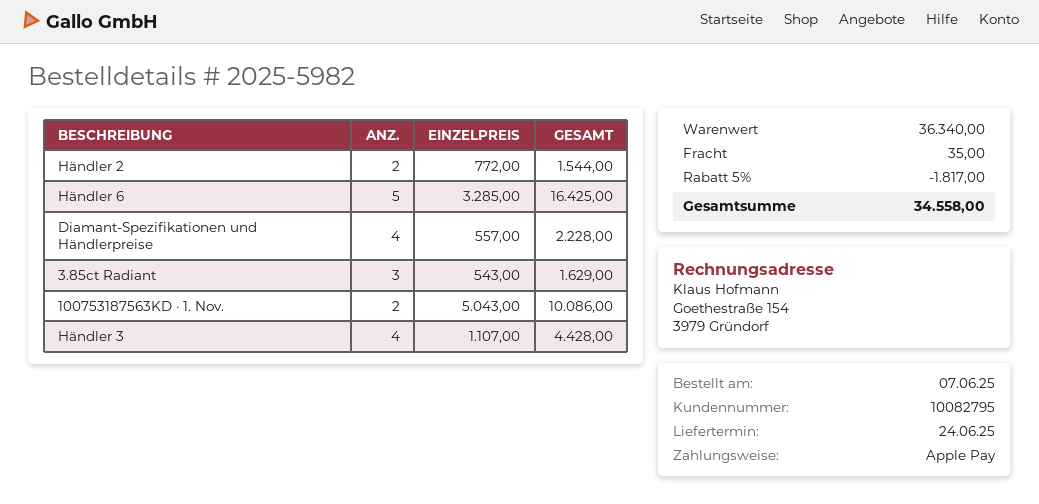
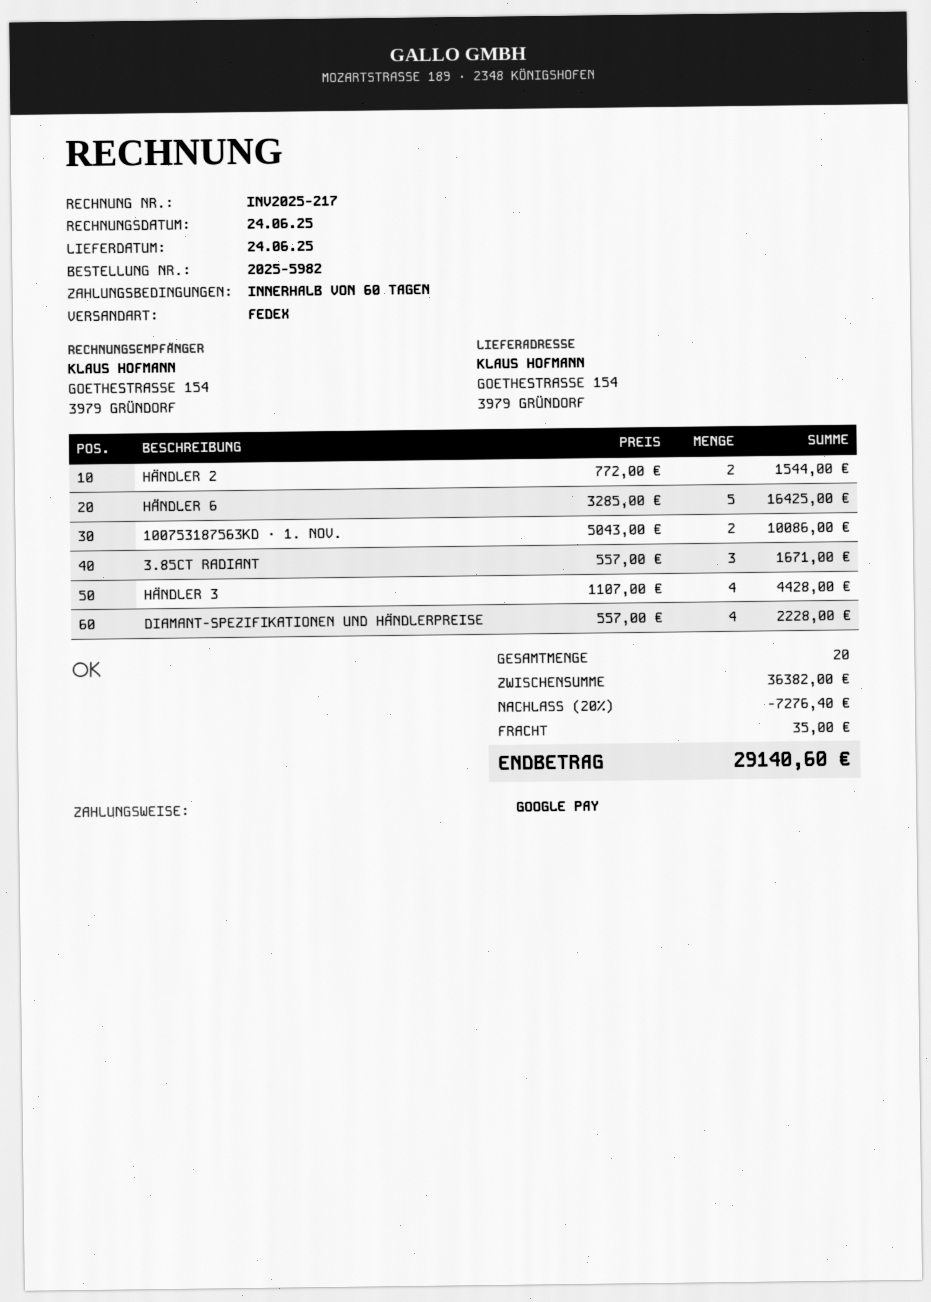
payment method: Apple Pay -> Google Pay
3.85ct Radiant: 3 x 543.00 = 1629.00 -> 3 x 557.00 = 1671.00
subtotal: 36340.00 -> 36382.00
discount: 5% = 1817.00 -> 20% = 7276.40
total: 34558.00 -> 29140.60

